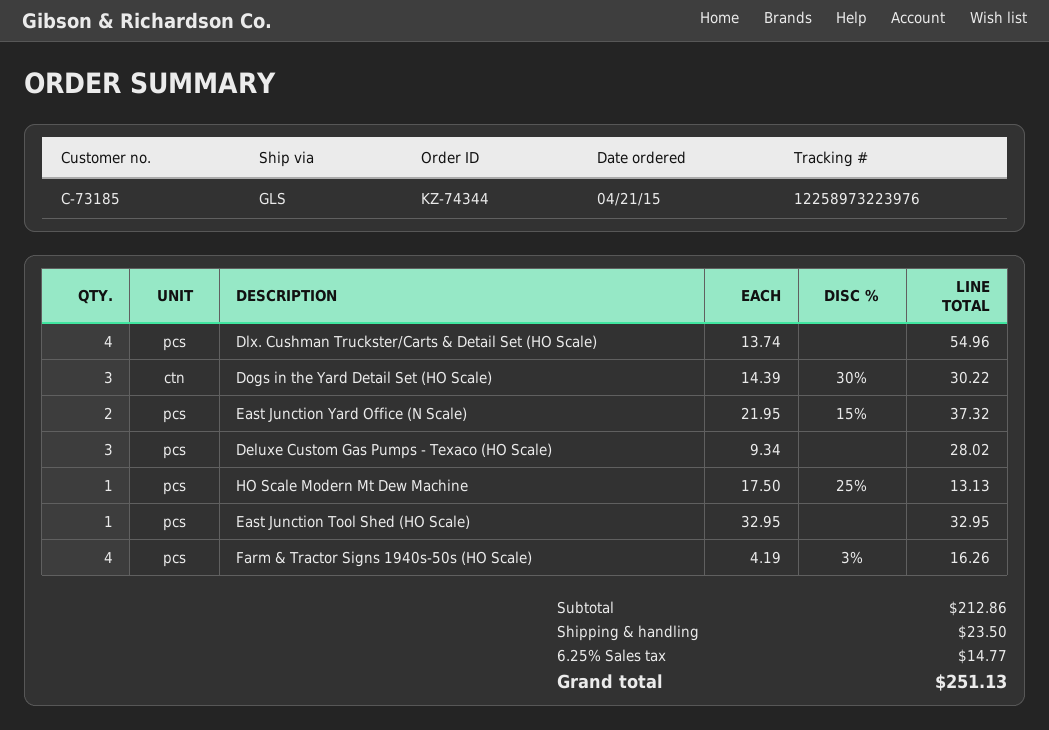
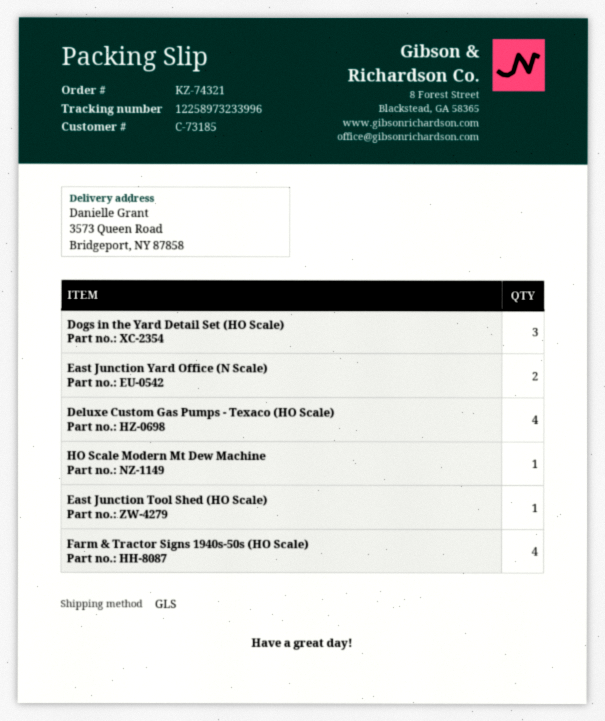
order number: KZ-74344 -> KZ-74321
tracking number: 12258973223976 -> 12258973233996
Dlx. Cushman Truckster/Carts & Detail Set (HO Scale): 4 -> none
Deluxe Custom Gas Pumps - Texaco (HO Scale): 3 -> 4

